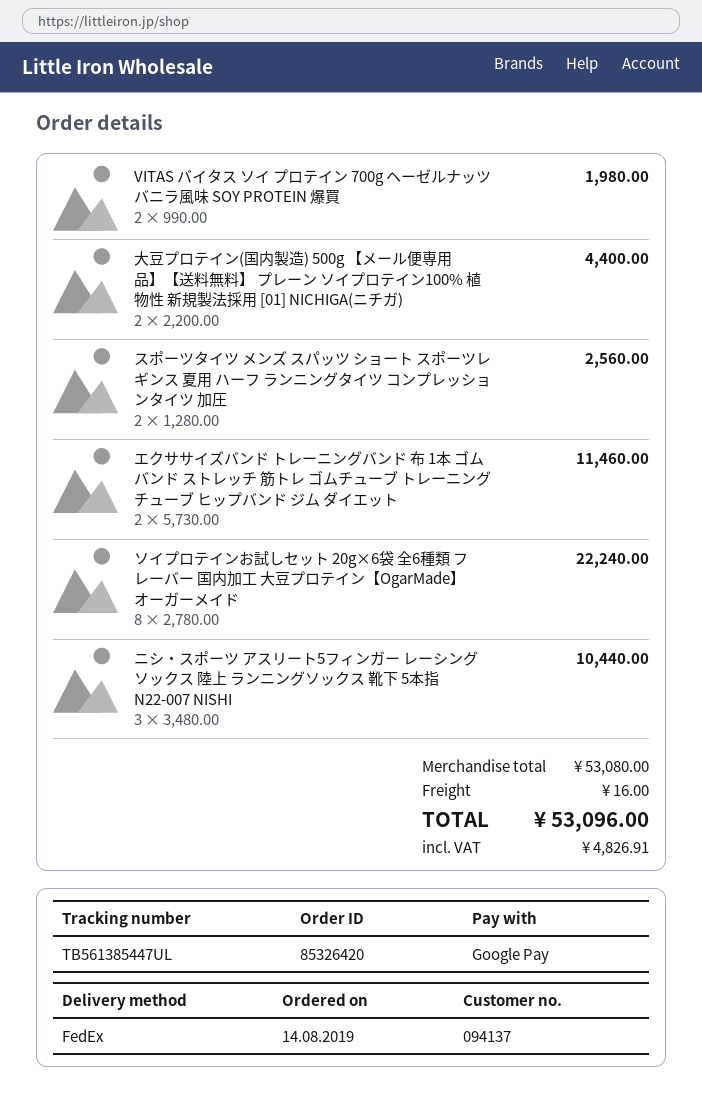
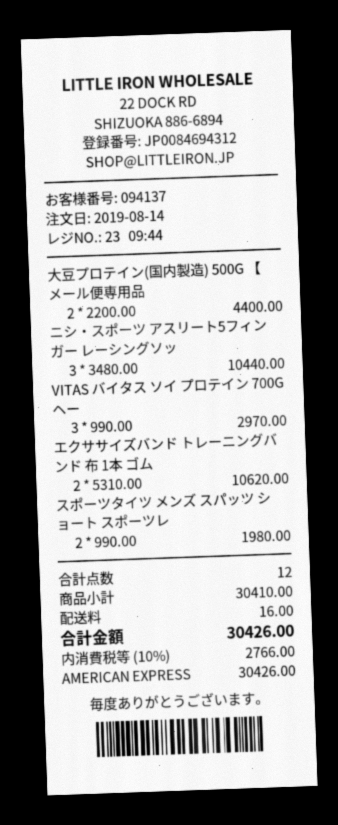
payment method: Google Pay -> American Express
VITAS バイタス ソイ プロテイン 700g ヘーゼルナッツバニラ風味 SOY PROTEIN 爆買: 2 x 990.00 = 1980.00 -> 3 x 990.00 = 2970.00
スポーツタイツ メンズ スパッツ ショート スポーツレギンス 夏用 ハーフ ランニングタイツ コンプレッションタイツ 加圧: 2 x 1280.00 = 2560.00 -> 2 x 990.00 = 1980.00
エクササイズバンド トレーニングバンド 布 1本 ゴムバンド ストレッチ 筋トレ ゴムチューブ トレーニングチューブ ヒップバンド ジム ダイエット: 2 x 5730.00 = 11460.00 -> 2 x 5310.00 = 10620.00
ソイプロテインお試しセット 20g×6袋 全6種類 フレーバー 国内加工 大豆プロテイン【OgarMade】オーガーメイド: 8 x 2780.00 = 22240.00 -> none
subtotal: 53080.00 -> 30410.00
tax: 4826.91 -> 2766.00
total: 53096.00 -> 30426.00

